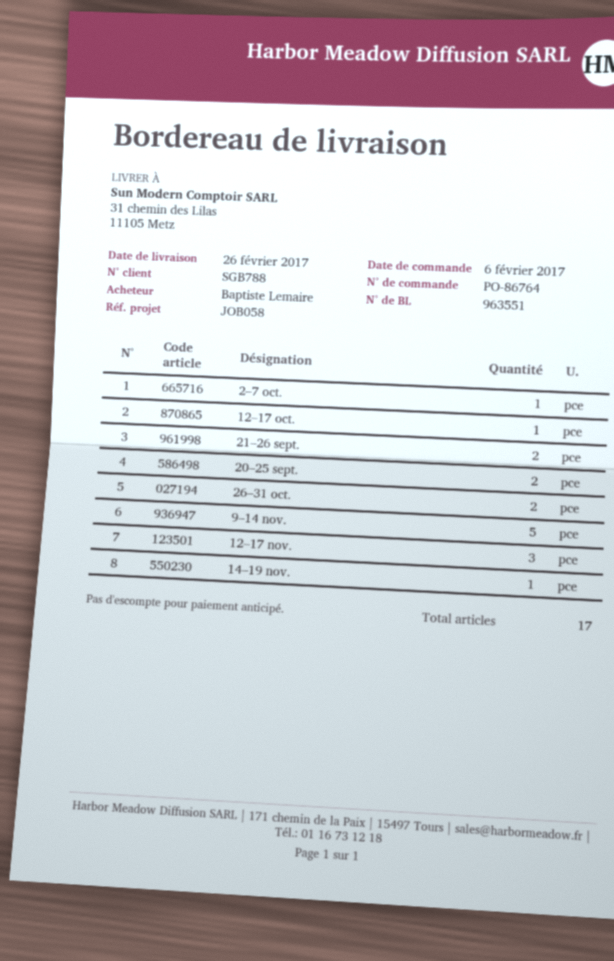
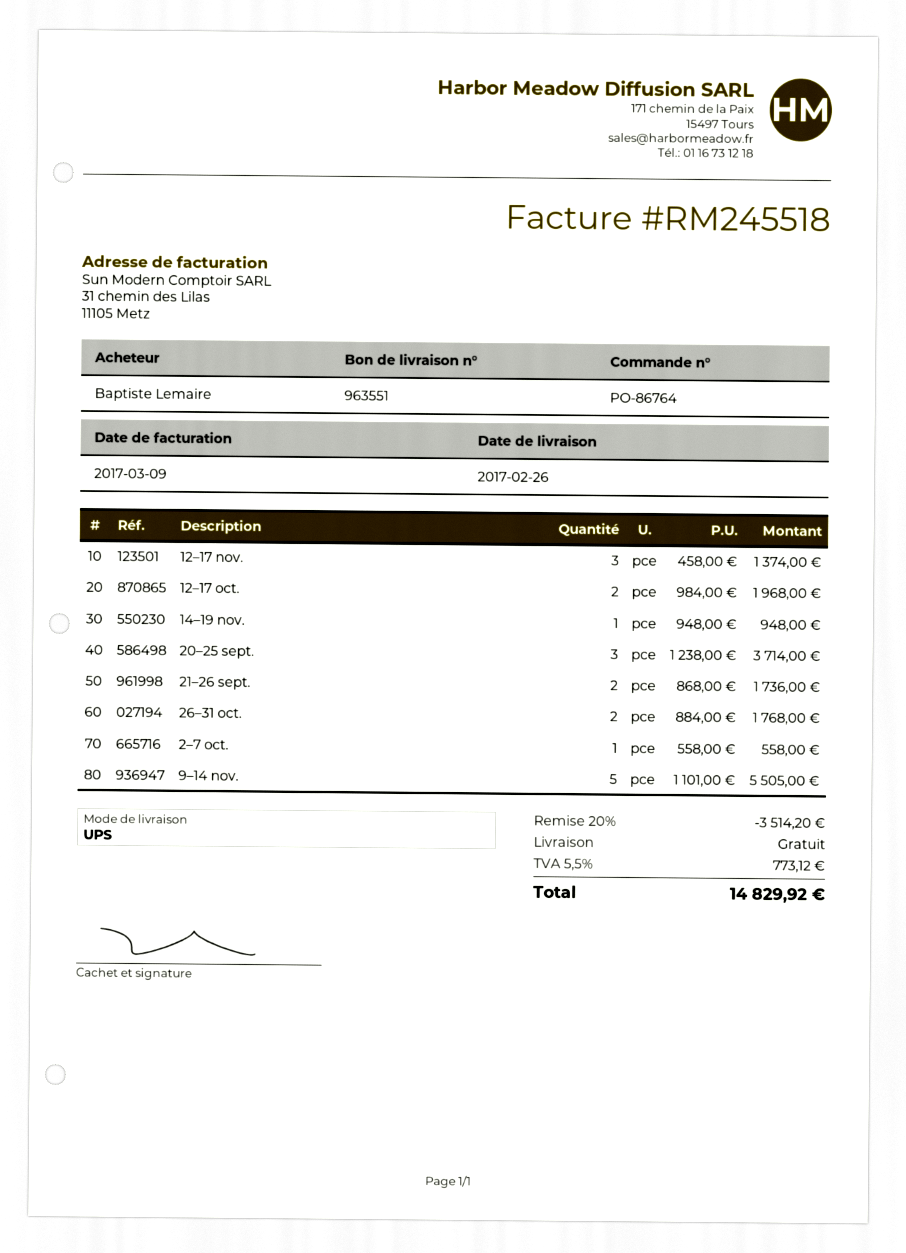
12–17 oct.: 1 -> 2
20–25 sept.: 2 -> 3

